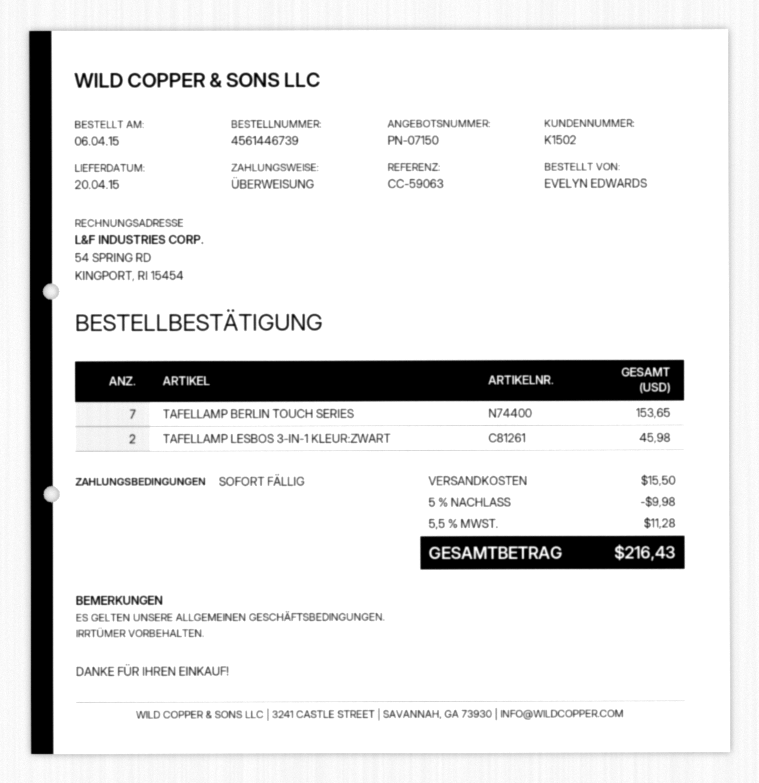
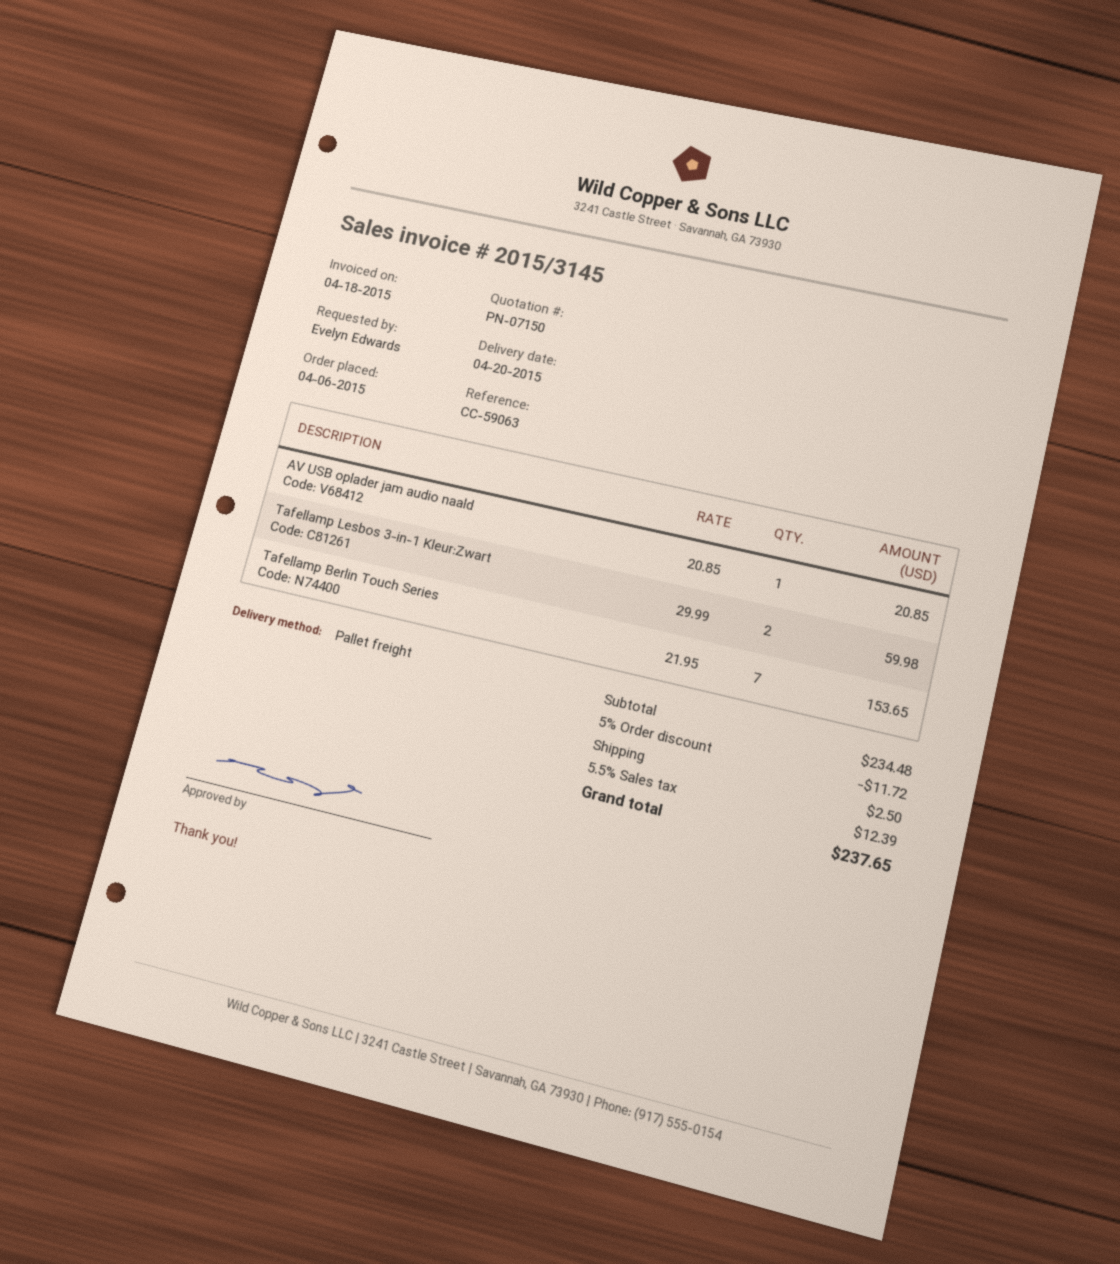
TAFELLAMP LESBOS 3-IN-1 KLEUR:ZWART: 2 for 45.98 -> 2 for 59.98
AV USB oplader jam audio naald: none -> 1 for 20.85
discount: 5% = 9.98 -> 5% = 11.72
shipping: 15.50 -> 2.50
tax: 5.5% = 11.28 -> 5.5% = 12.39
total: 216.43 -> 237.65

